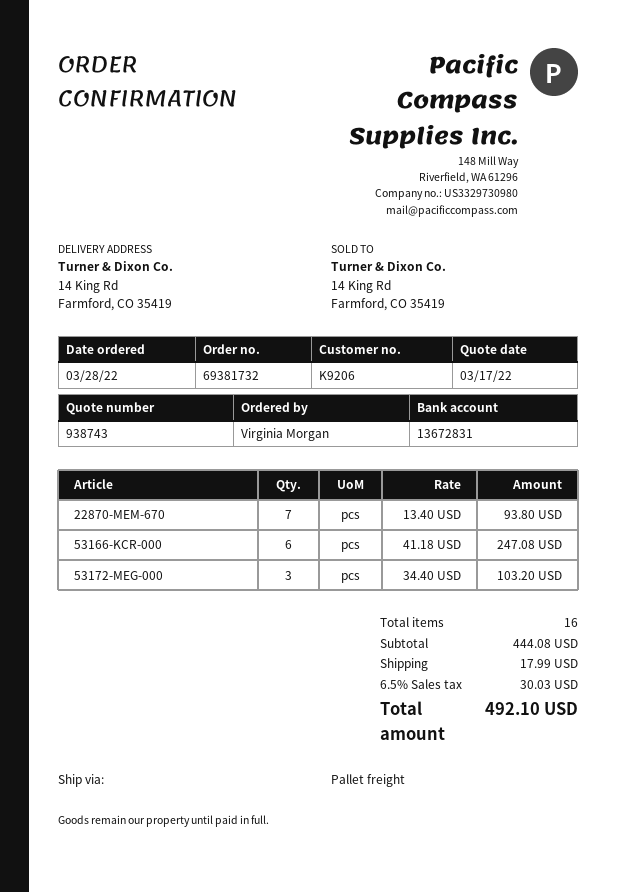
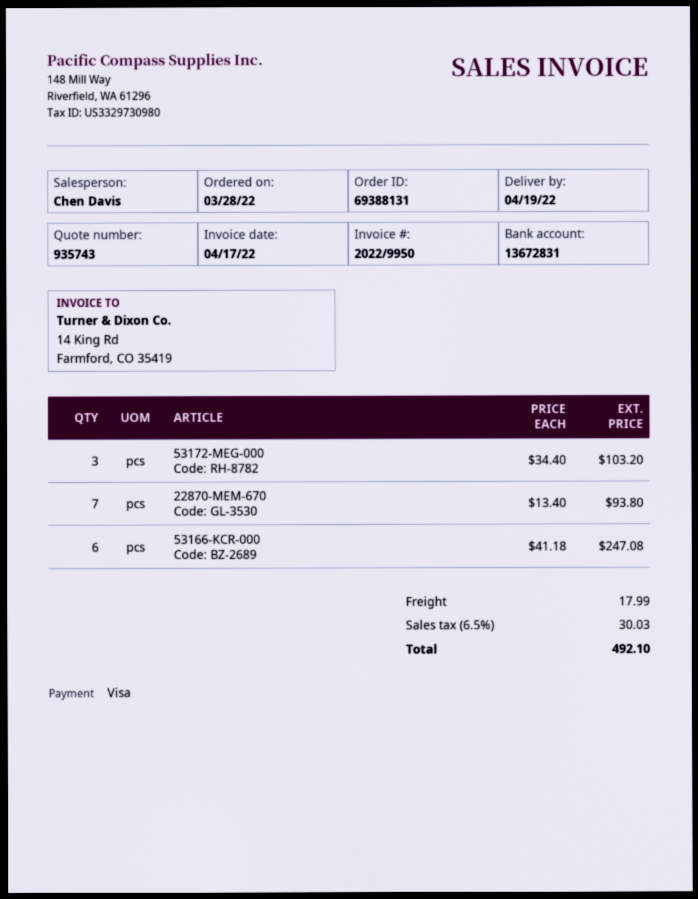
quote number: 938743 -> 935743
order number: 69381732 -> 69388131

